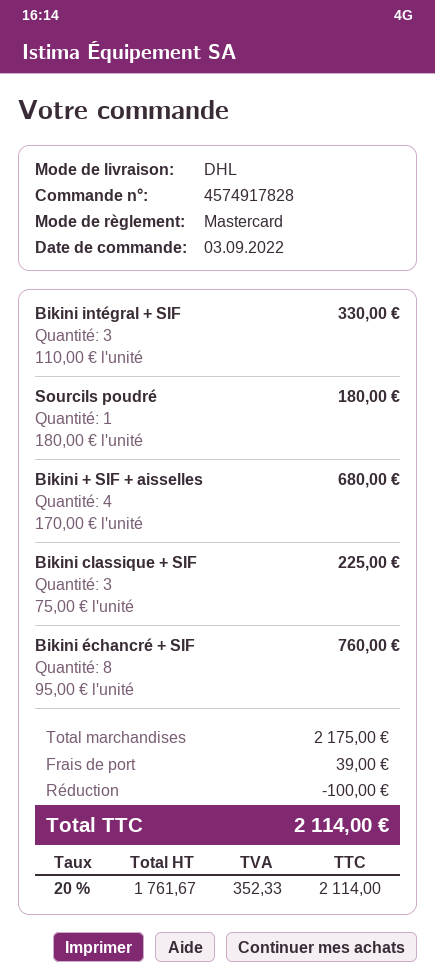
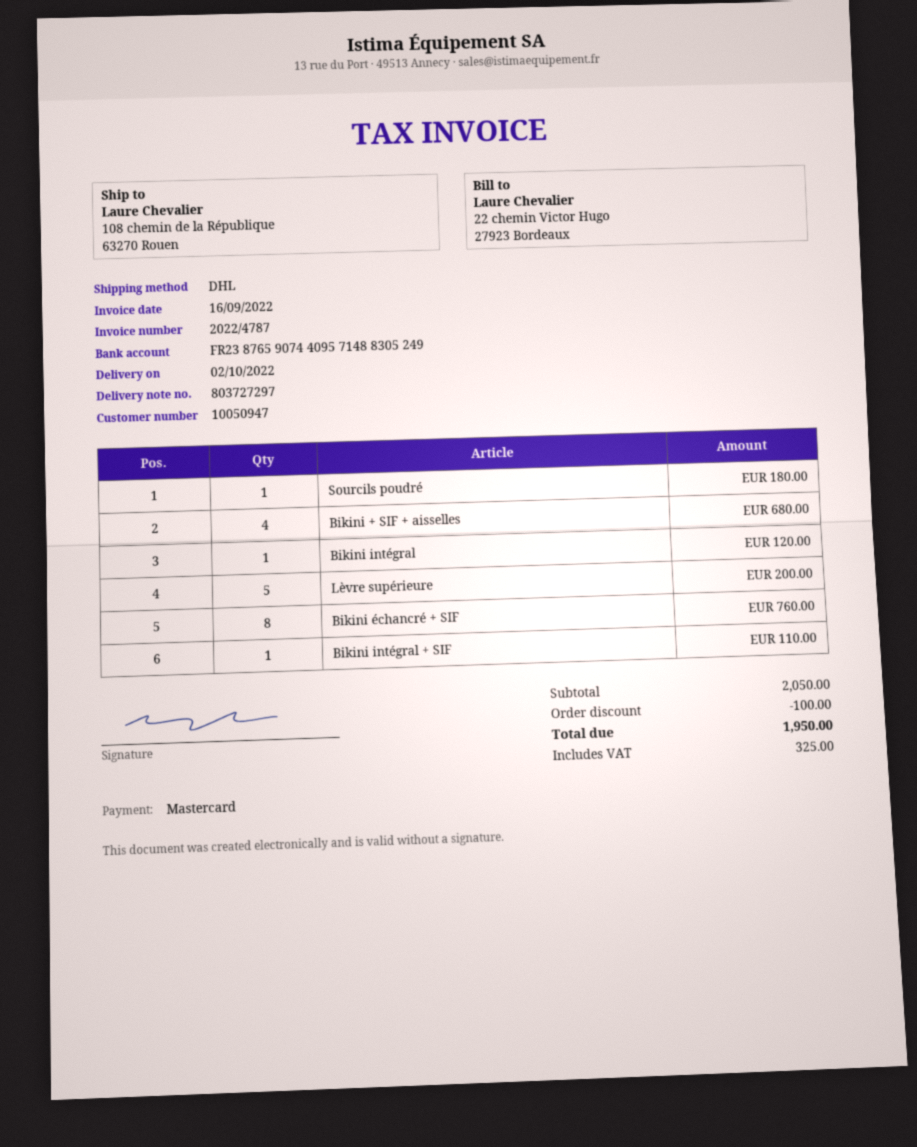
Bikini intégral + SIF: 3 for 330.00 -> 1 for 110.00
Bikini classique + SIF: 3 for 225.00 -> none
Bikini intégral: none -> 1 for 120.00
Lèvre supérieure: none -> 5 for 200.00
subtotal: 2175.00 -> 2050.00
shipping: 39.00 -> none
tax: 352.33 -> 325.00
total: 2114.00 -> 1950.00

